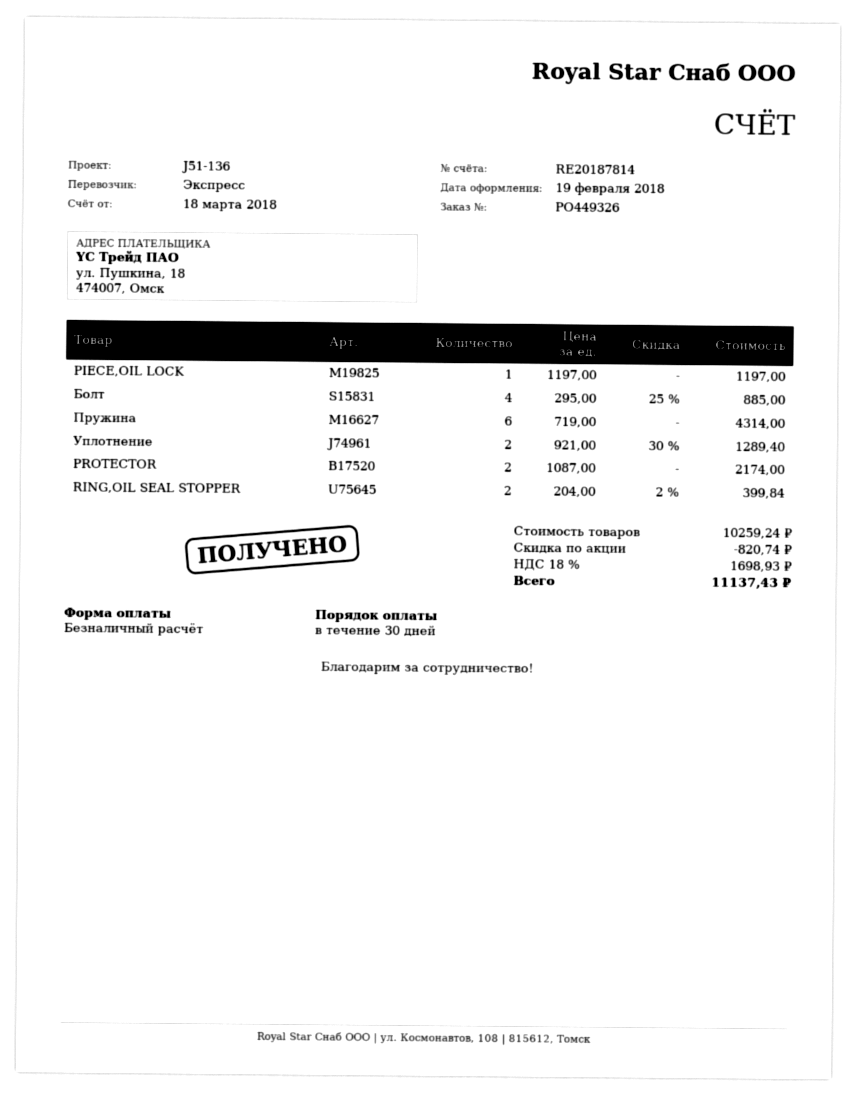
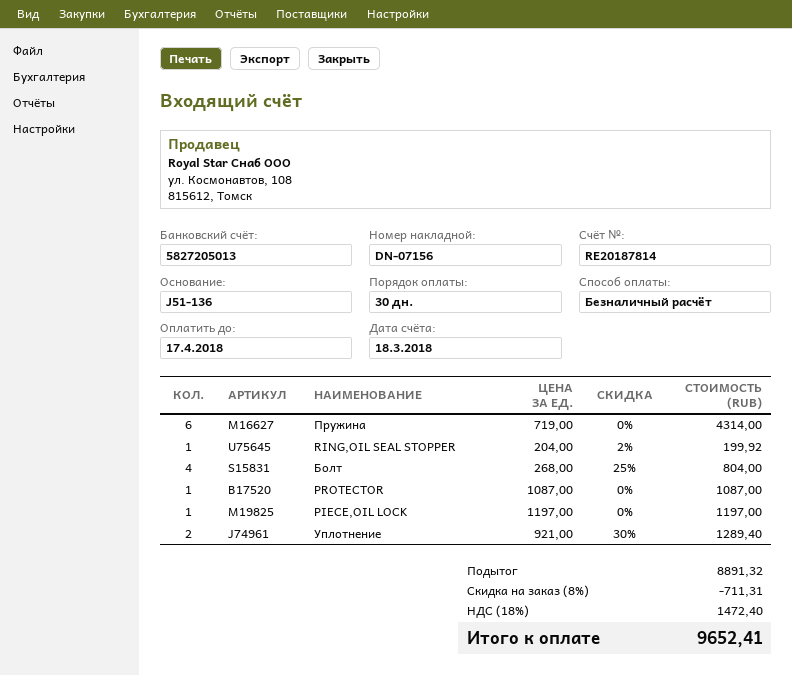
Болт: 4 x 295.00 - 25% = 885.00 -> 4 x 268.00 - 25% = 804.00
PROTECTOR: 2 x 1087.00 = 2174.00 -> 1 x 1087.00 = 1087.00
RING,OIL SEAL STOPPER: 2 x 204.00 - 2% = 399.84 -> 1 x 204.00 - 2% = 199.92
subtotal: 10259.24 -> 8891.32
discount: 820.74 -> 711.31
tax: 18% = 1698.93 -> 18% = 1472.40
total: 11137.43 -> 9652.41

